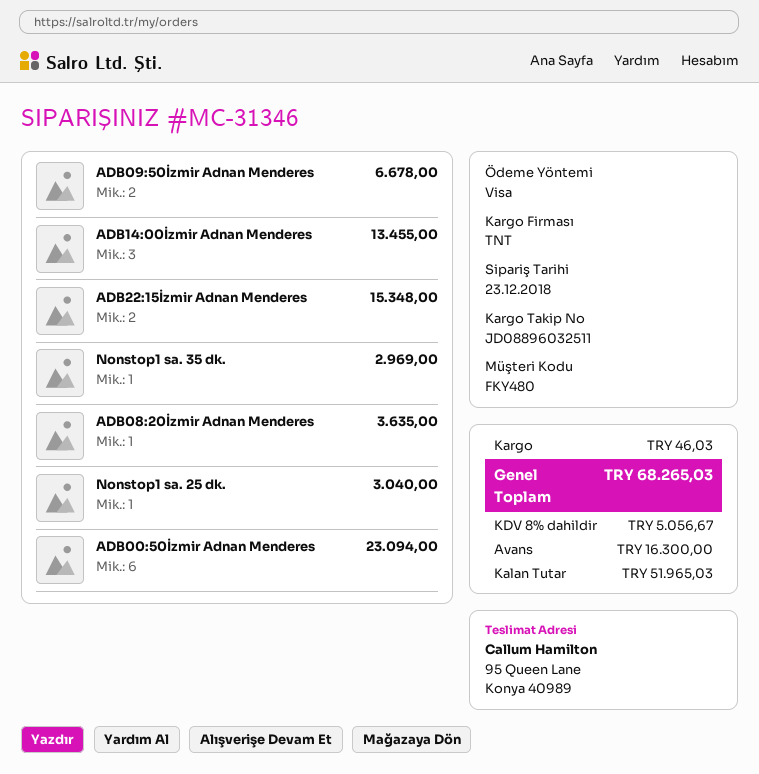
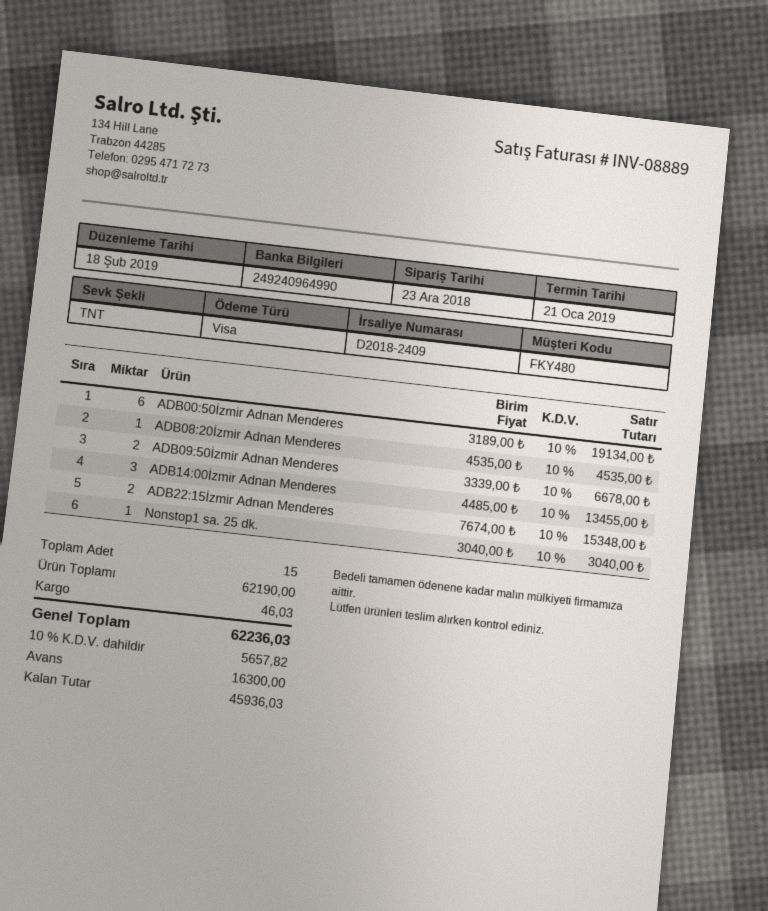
Nonstop1 sa. 35 dk.: 1 for 2969.00 -> none
ADB08:20İzmir Adnan Menderes: 1 for 3635.00 -> 1 for 4535.00
ADB00:50İzmir Adnan Menderes: 6 for 23094.00 -> 6 for 19134.00
tax: 8% = 5056.67 -> 10% = 5657.82
total: 68265.03 -> 62236.03
balance: 51965.03 -> 45936.03

